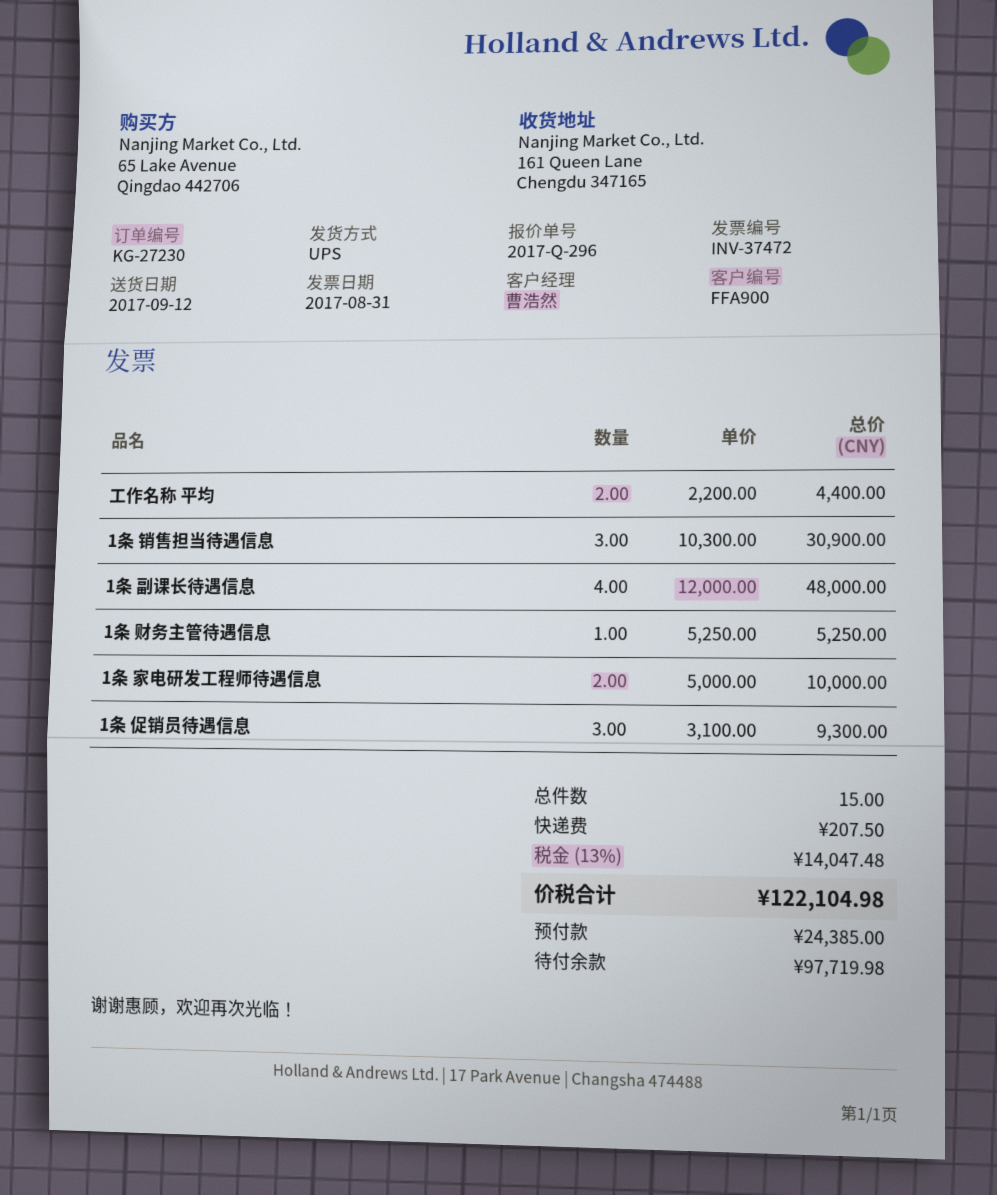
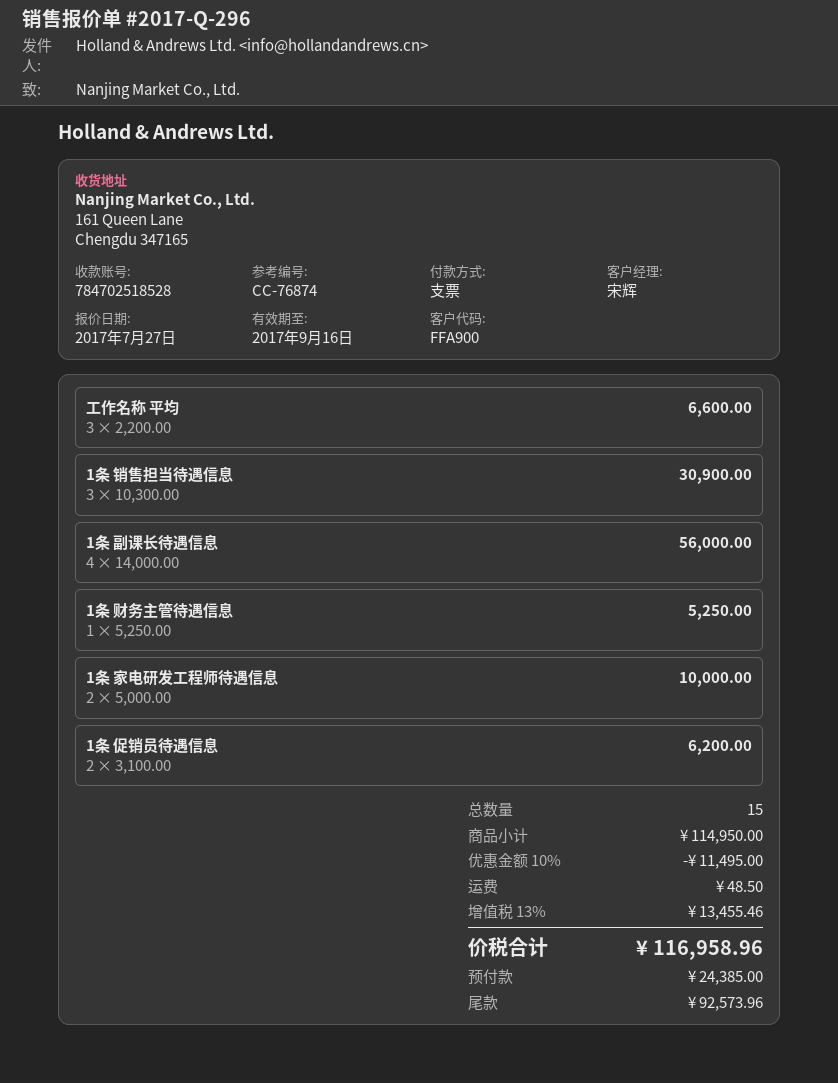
sales rep: 曹浩然 -> 宋辉
工作名称 平均: 2 x 2200.00 = 4400.00 -> 3 x 2200.00 = 6600.00
1条 副课长待遇信息: 4 x 12000.00 = 48000.00 -> 4 x 14000.00 = 56000.00
1条 促销员待遇信息: 3 x 3100.00 = 9300.00 -> 2 x 3100.00 = 6200.00
discount: none -> 10% = 11495.00
shipping: 207.50 -> 48.50
tax: 13% = 14047.48 -> 13% = 13455.46
total: 122104.98 -> 116958.96
balance: 97719.98 -> 92573.96

